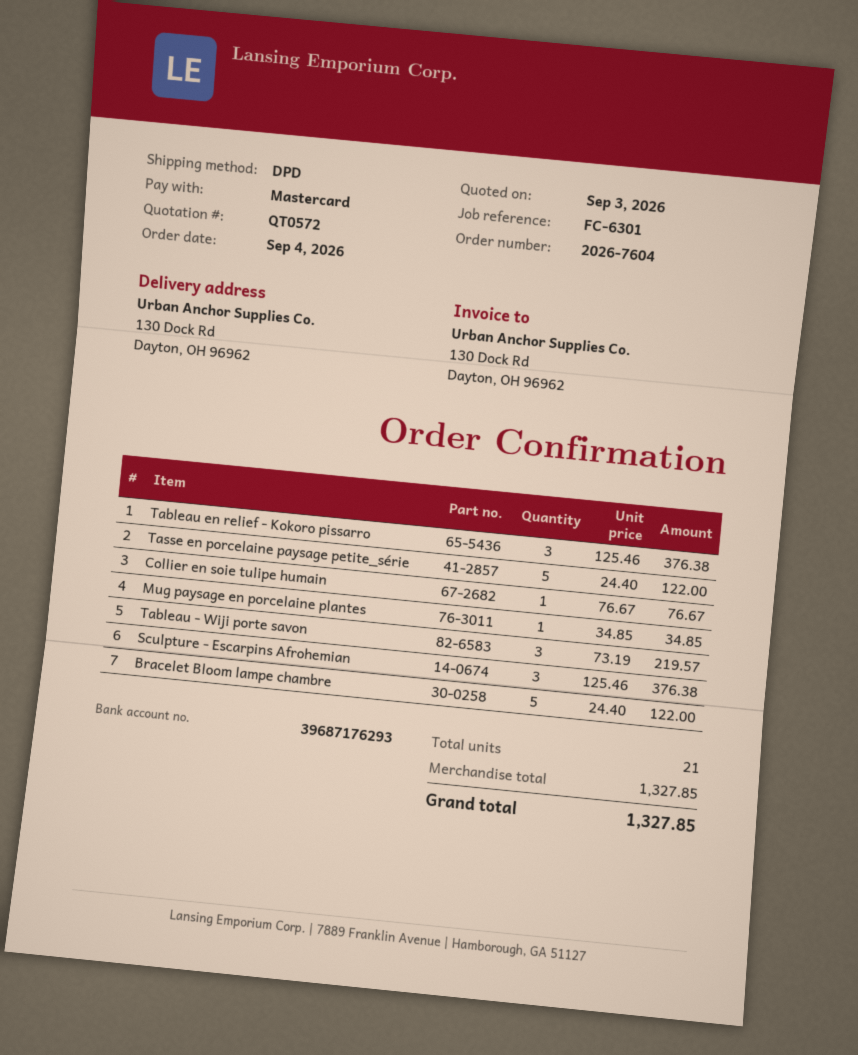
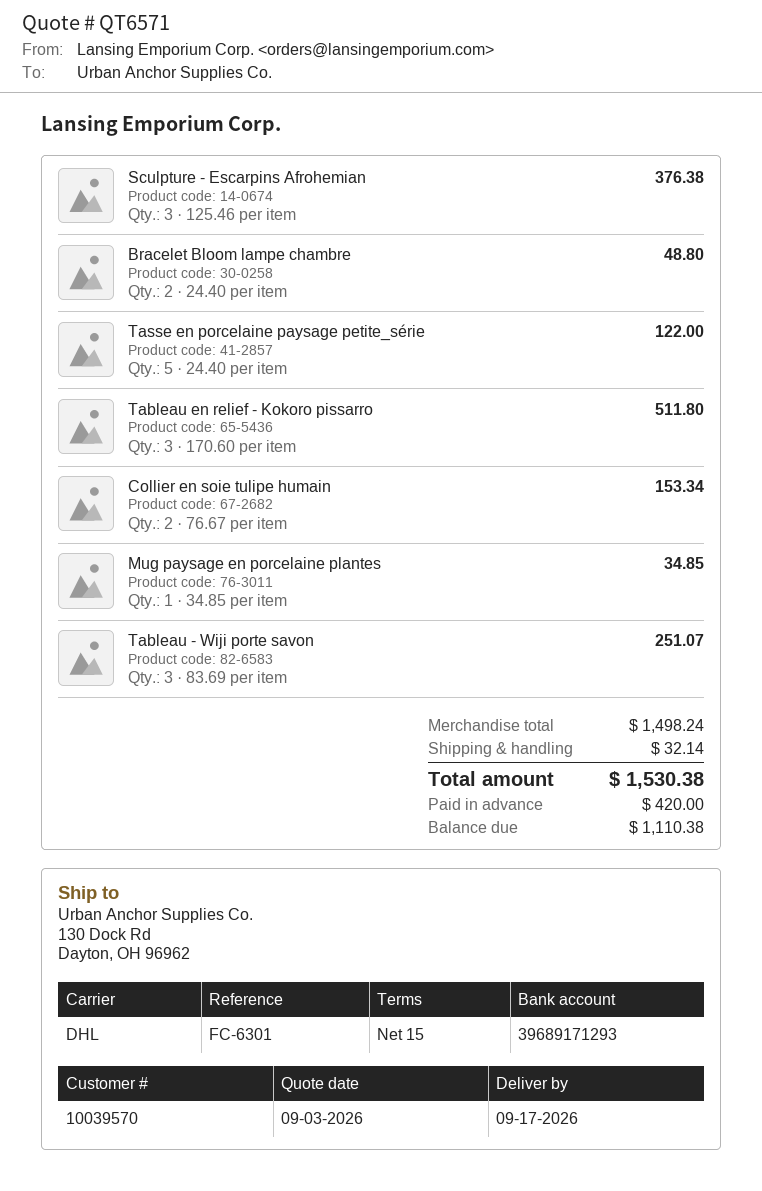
quote number: QT0572 -> QT6571
bank account: 39687176293 -> 39689171293
shipping method: DPD -> DHL
Tableau en relief - Kokoro pissarro: 3 x 125.46 = 376.38 -> 3 x 170.60 = 511.80
Collier en soie tulipe humain: 1 x 76.67 = 76.67 -> 2 x 76.67 = 153.34
Tableau - Wiji porte savon: 3 x 73.19 = 219.57 -> 3 x 83.69 = 251.07
Bracelet Bloom lampe chambre: 5 x 24.40 = 122.00 -> 2 x 24.40 = 48.80
subtotal: 1327.85 -> 1498.24
shipping: none -> 32.14
total: 1327.85 -> 1530.38

